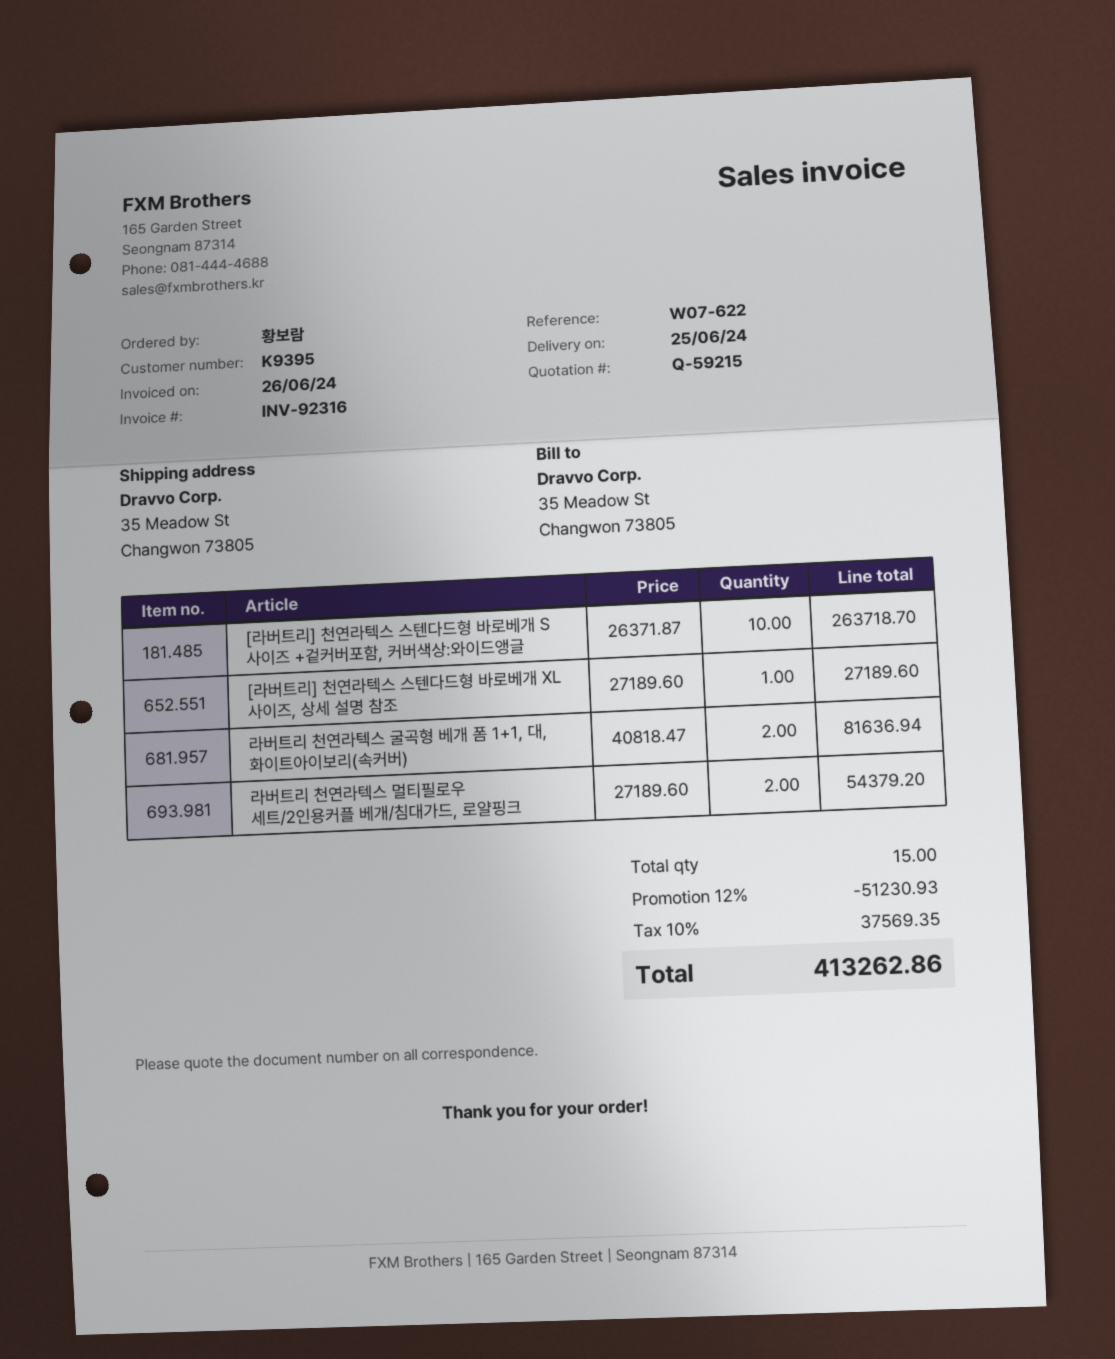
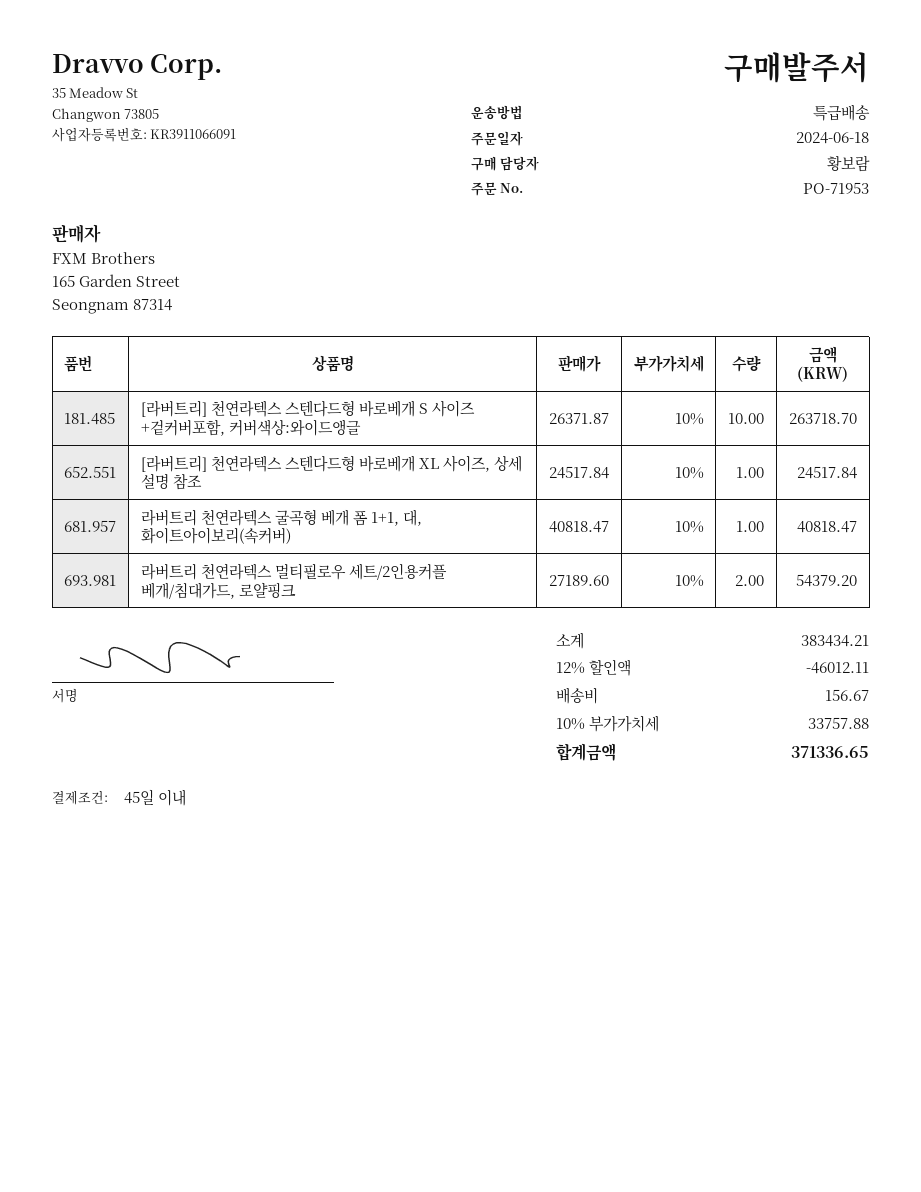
[라버트리] 천연라텍스 스텐다드형 바로베개 XL 사이즈, 상세 설명 참조: 1 x 27189.60 = 27189.60 -> 1 x 24517.84 = 24517.84
라버트리 천연라텍스 굴곡형 베개 폼 1+1, 대, 화이트아이보리(속커버): 2 x 40818.47 = 81636.94 -> 1 x 40818.47 = 40818.47
discount: 12% = 51230.93 -> 12% = 46012.11
shipping: none -> 156.67
tax: 10% = 37569.35 -> 10% = 33757.88
total: 413262.86 -> 371336.65

